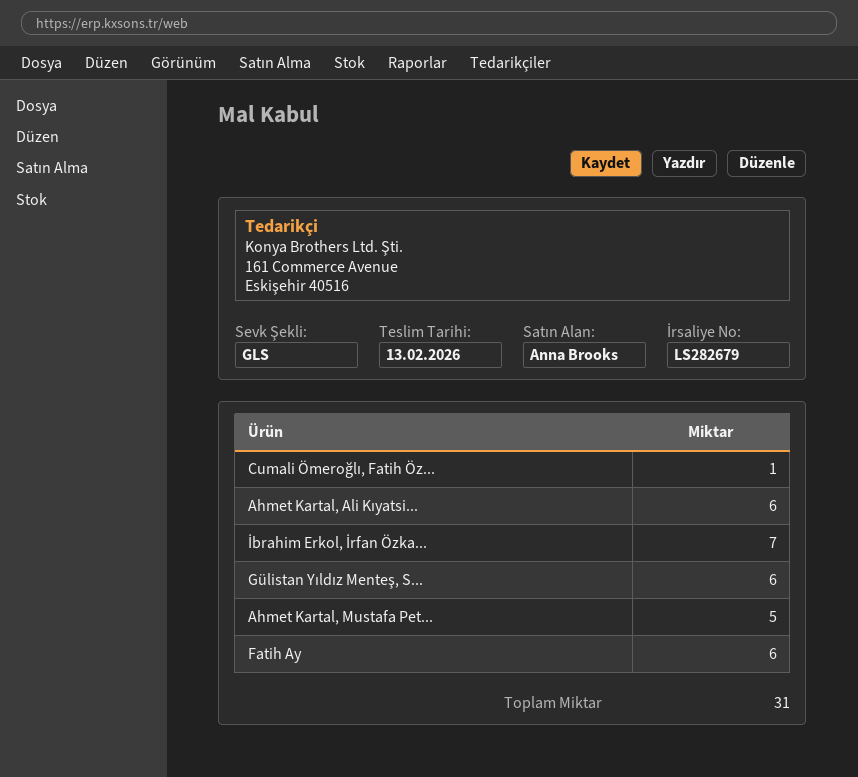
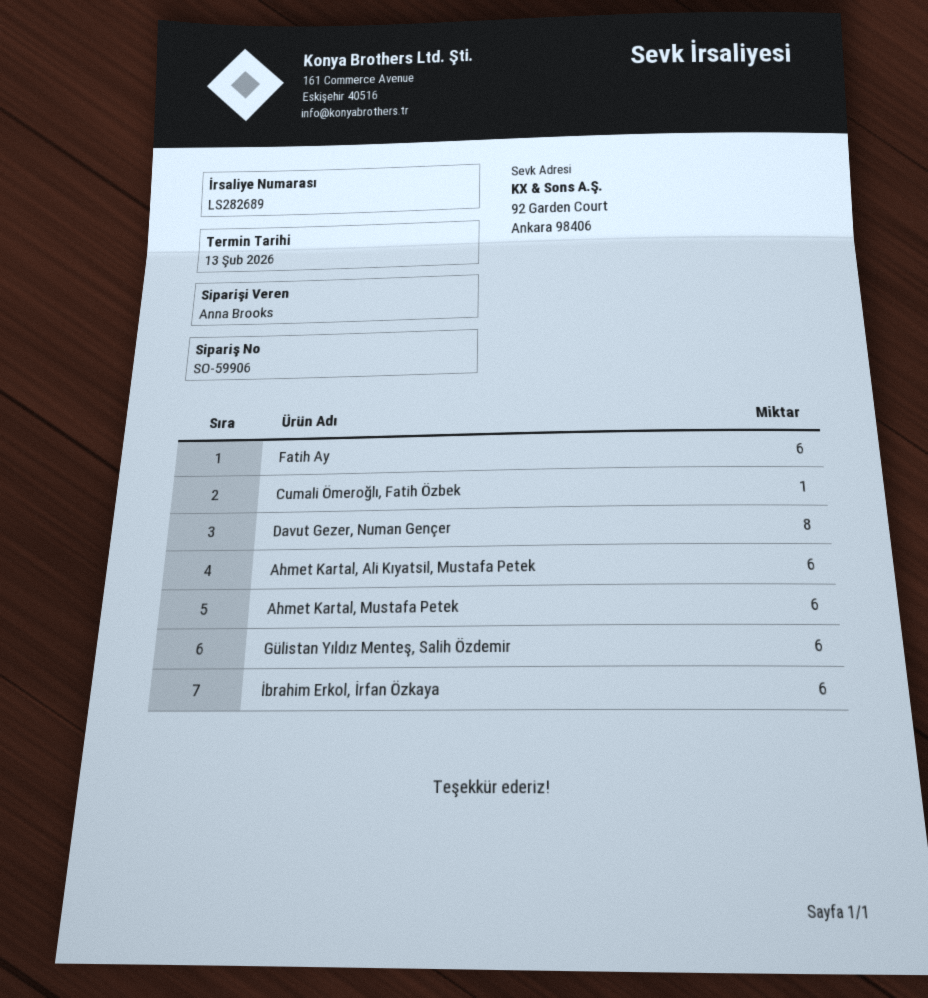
delivery note number: LS282679 -> LS282689
İbrahim Erkol, İrfan Özka...: 7 -> 6
Ahmet Kartal, Mustafa Pet...: 5 -> 6
Davut Gezer, Numan Gençer: none -> 8

